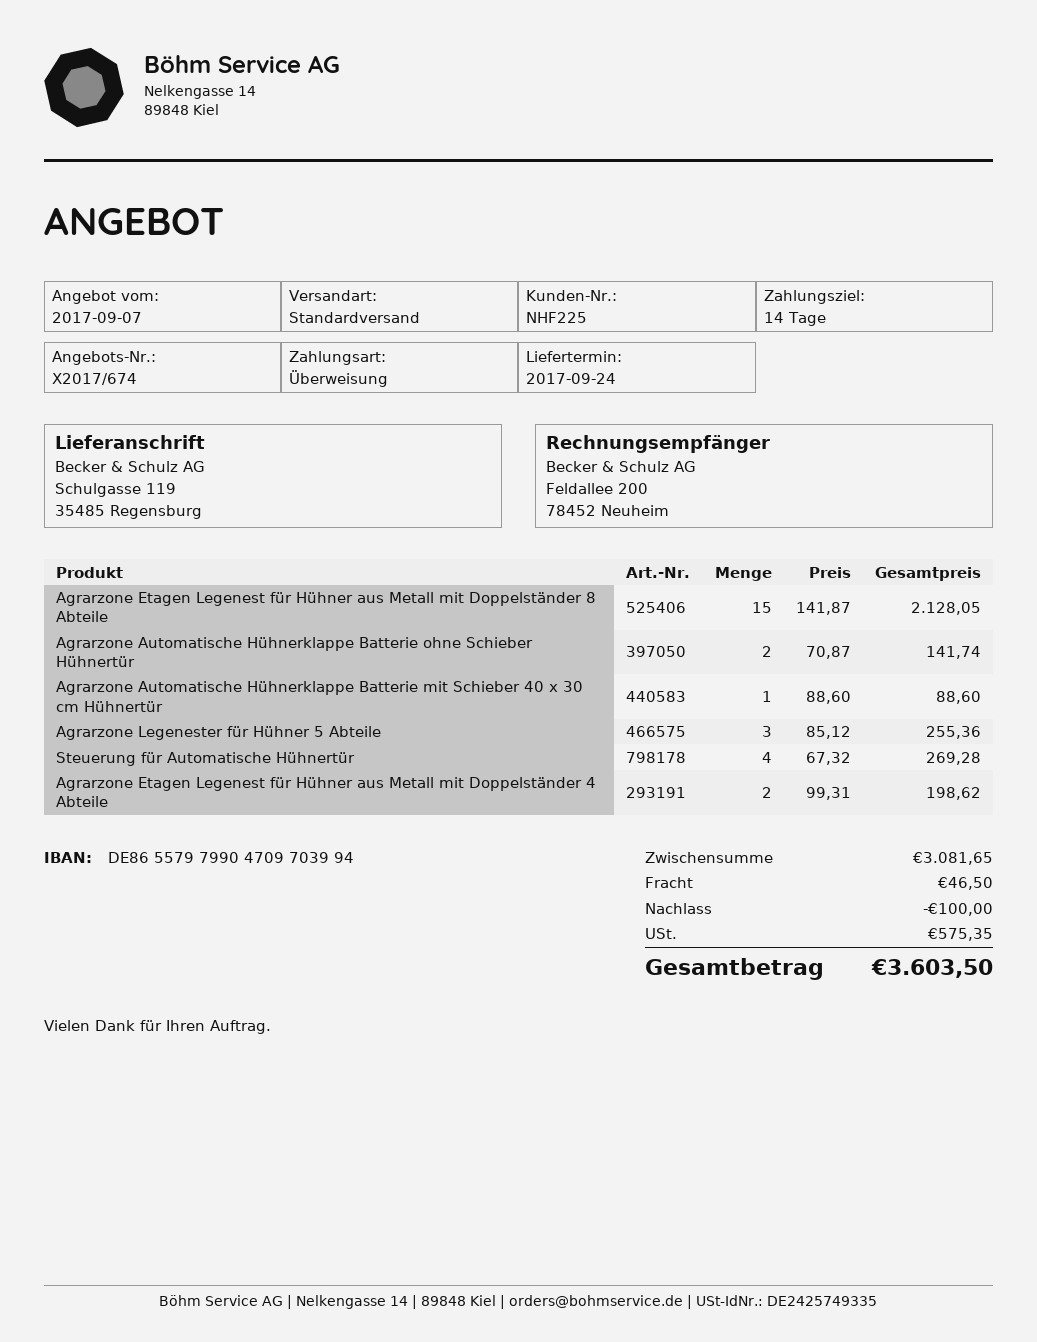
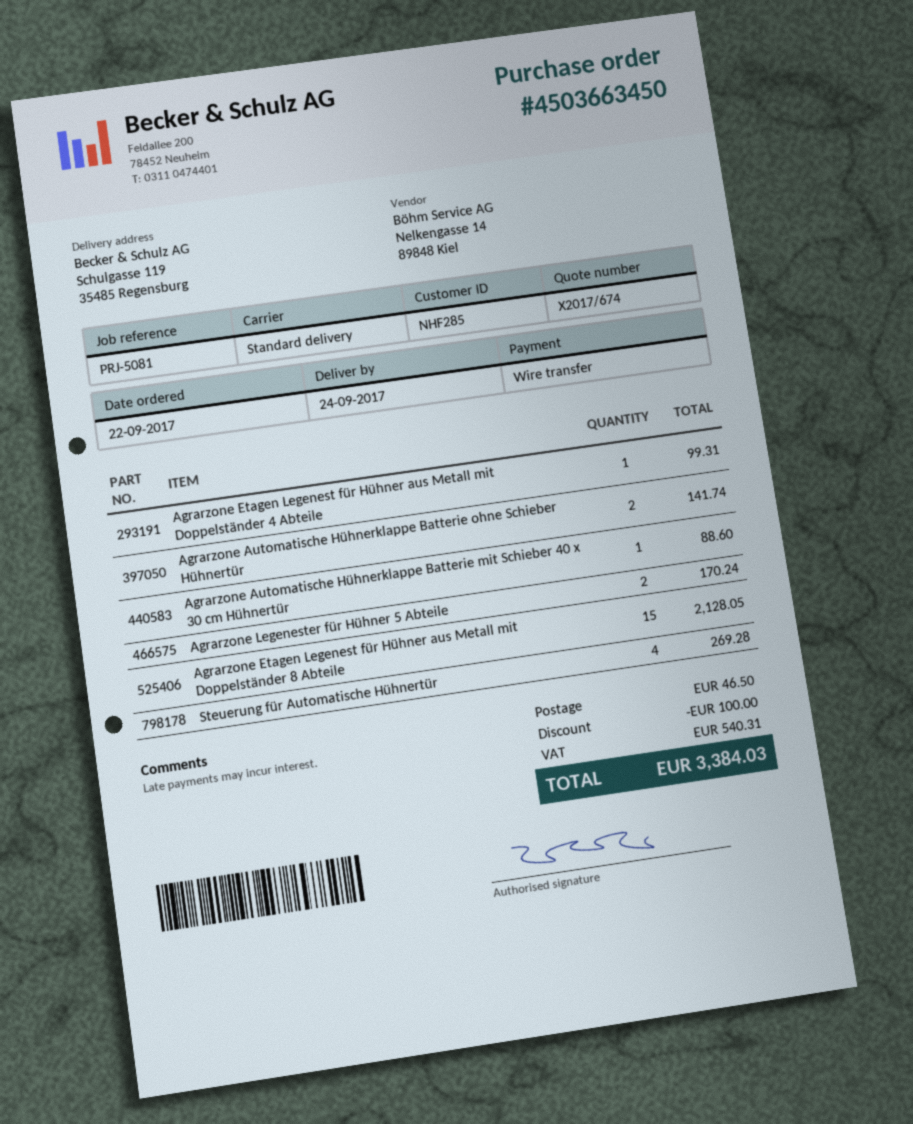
customer number: NHF225 -> NHF285
Agrarzone Legenester für Hühner 5 Abteile: 3 for 255.36 -> 2 for 170.24
Agrarzone Etagen Legenest für Hühner aus Metall mit Doppelständer 4 Abteile: 2 for 198.62 -> 1 for 99.31
tax: 575.35 -> 540.31
total: 3603.50 -> 3384.03

